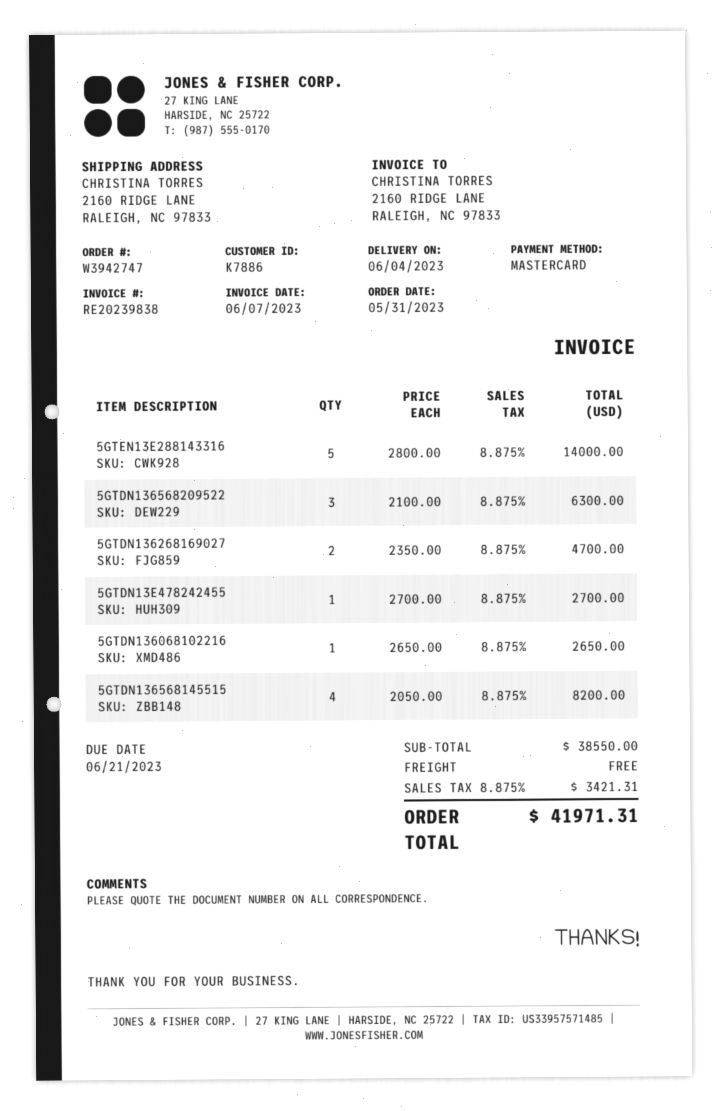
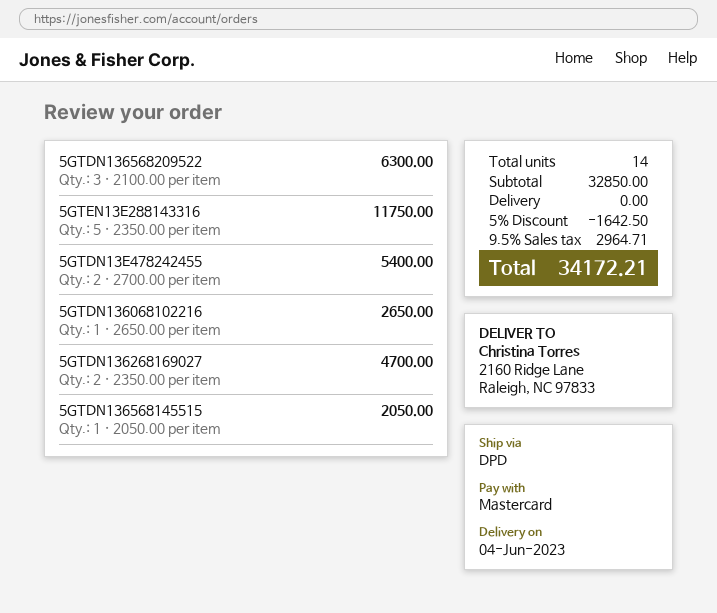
5GTEN13E288143316: 5 x 2800.00 = 14000.00 -> 5 x 2350.00 = 11750.00
5GTDN13E478242455: 1 x 2700.00 = 2700.00 -> 2 x 2700.00 = 5400.00
5GTDN136568145515: 4 x 2050.00 = 8200.00 -> 1 x 2050.00 = 2050.00
subtotal: 38550.00 -> 32850.00
discount: none -> 5% = 1642.50
tax: 8.875% = 3421.31 -> 9.5% = 2964.71
total: 41971.31 -> 34172.21

